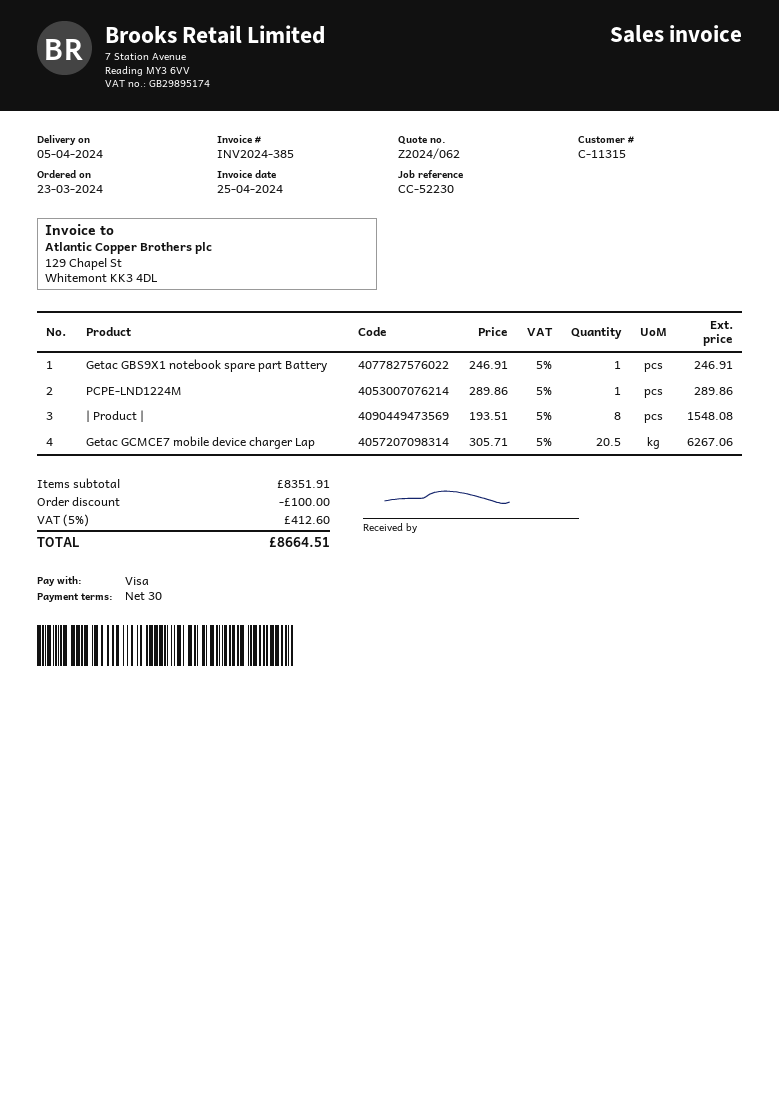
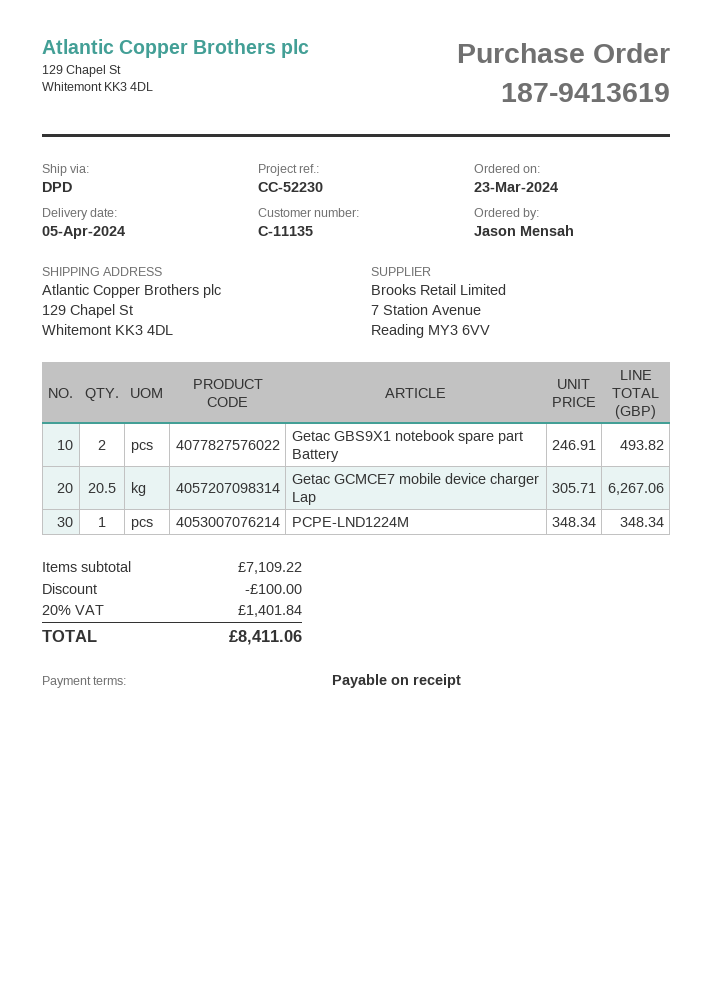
payment terms: 30 days -> on receipt
customer number: C-11315 -> C-11135
Getac GBS9X1 notebook spare part Battery: 1 x 246.91 = 246.91 -> 2 x 246.91 = 493.82
PCPE-LND1224M: 1 x 289.86 = 289.86 -> 1 x 348.34 = 348.34
| Product |: 8 x 193.51 = 1548.08 -> none
subtotal: 8351.91 -> 7109.22
tax: 5% = 412.60 -> 20% = 1401.84
total: 8664.51 -> 8411.06

